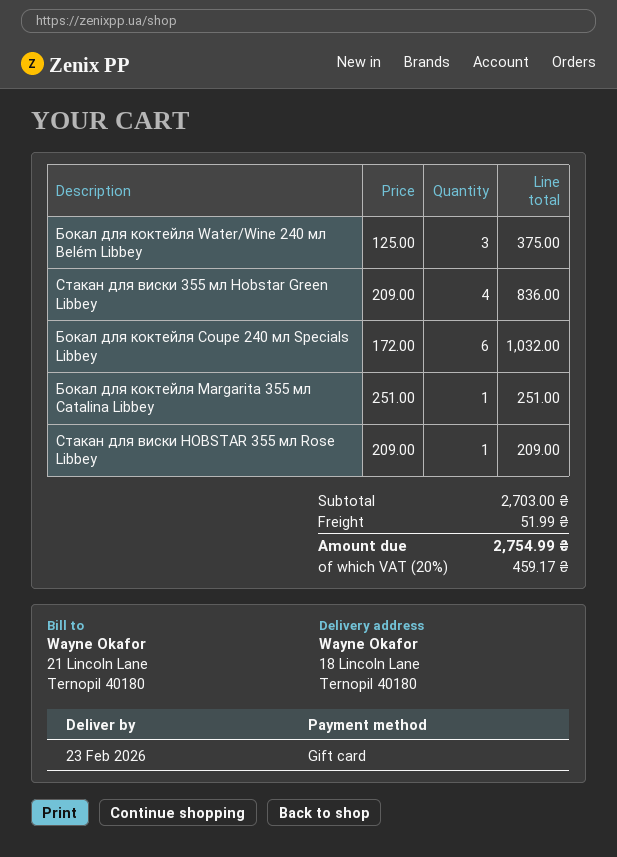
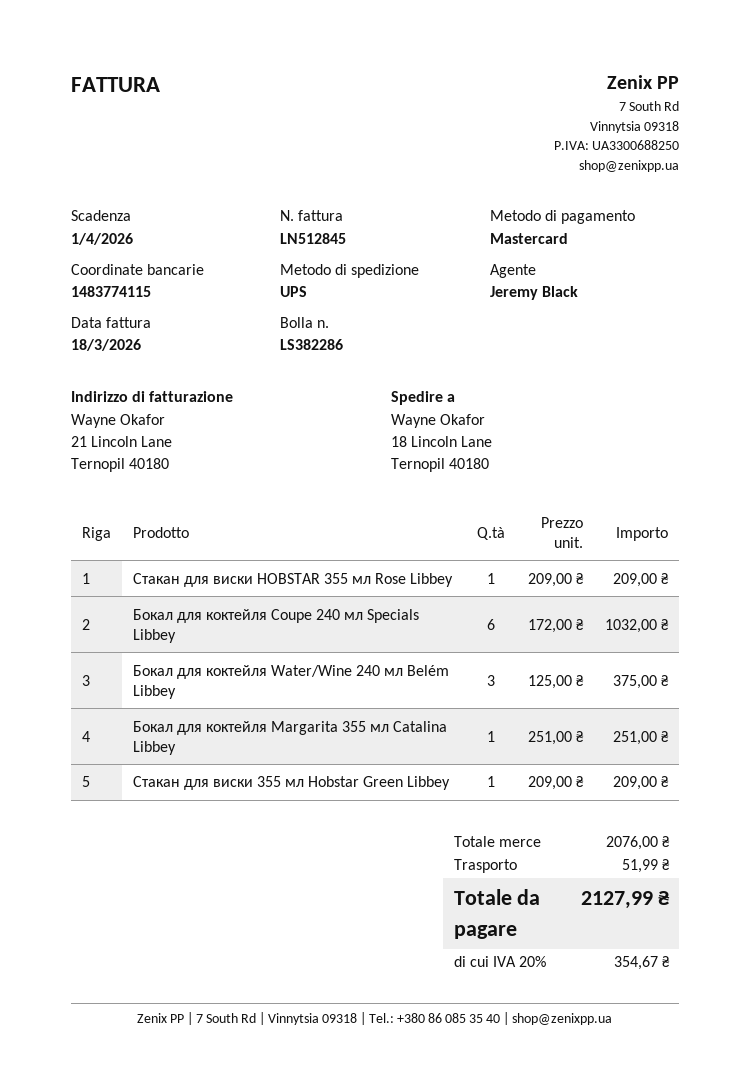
payment method: gift card -> Mastercard
Стакан для виски 355 мл Hobstar Green Libbey: 4 x 209.00 = 836.00 -> 1 x 209.00 = 209.00
subtotal: 2703.00 -> 2076.00
tax: 20% = 459.17 -> 20% = 354.67
total: 2754.99 -> 2127.99

